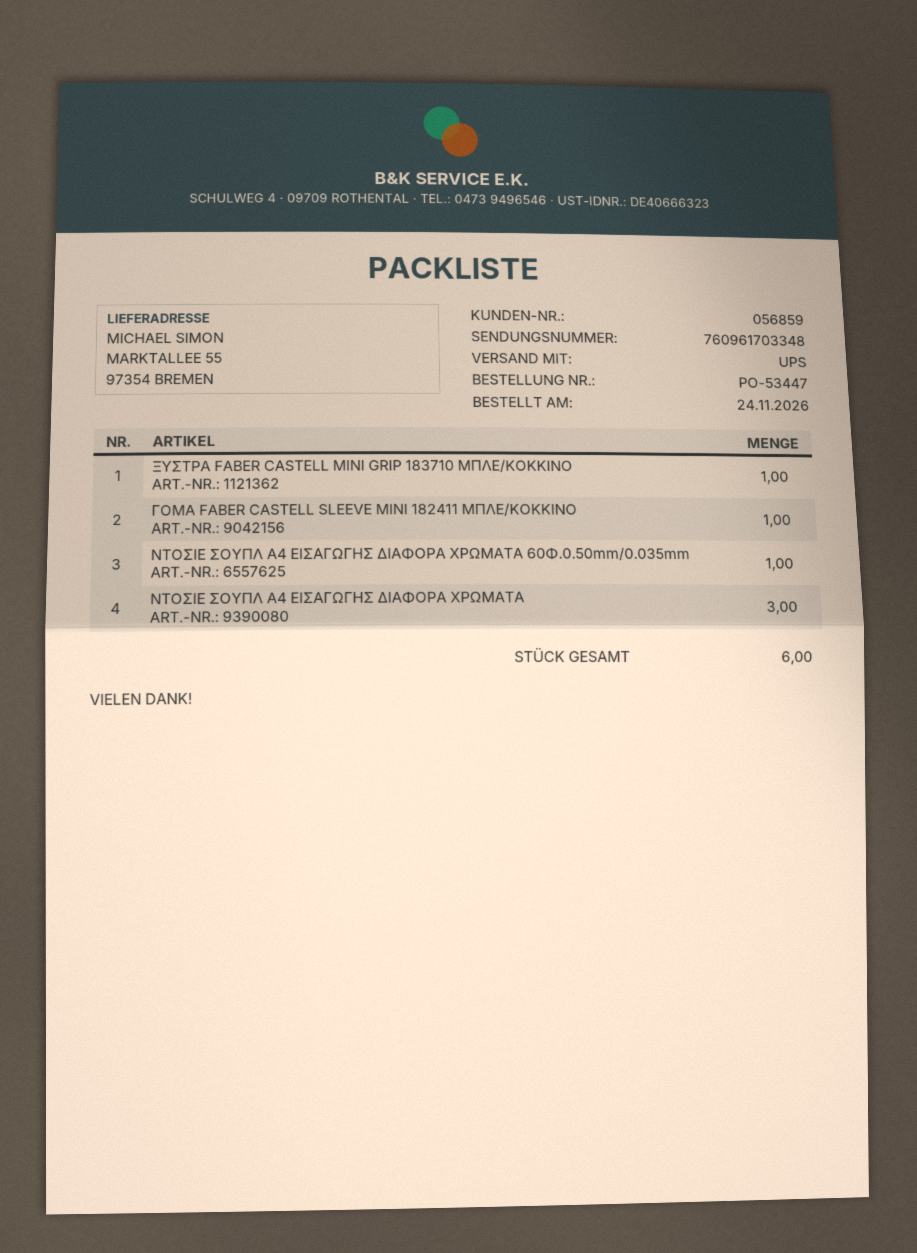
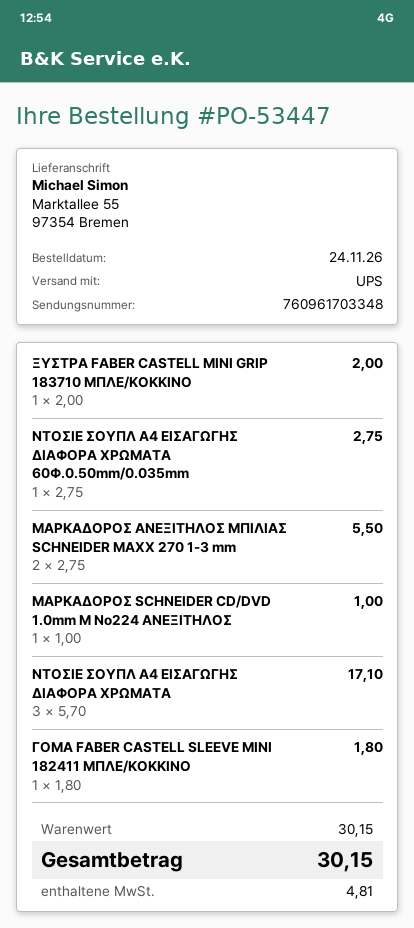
ΜΑΡΚΑΔΟΡΟΣ ΑΝΕΞΙΤΗΛΟΣ ΜΠΙΛΙΑΣ SCHNEIDER MAXX 270 1-3 mm: none -> 2
ΜΑΡΚΑΔΟΡΟΣ SCHNEIDER CD/DVD 1.0mm Μ No224 ΑΝΕΞΙΤΗΛΟΣ: none -> 1

